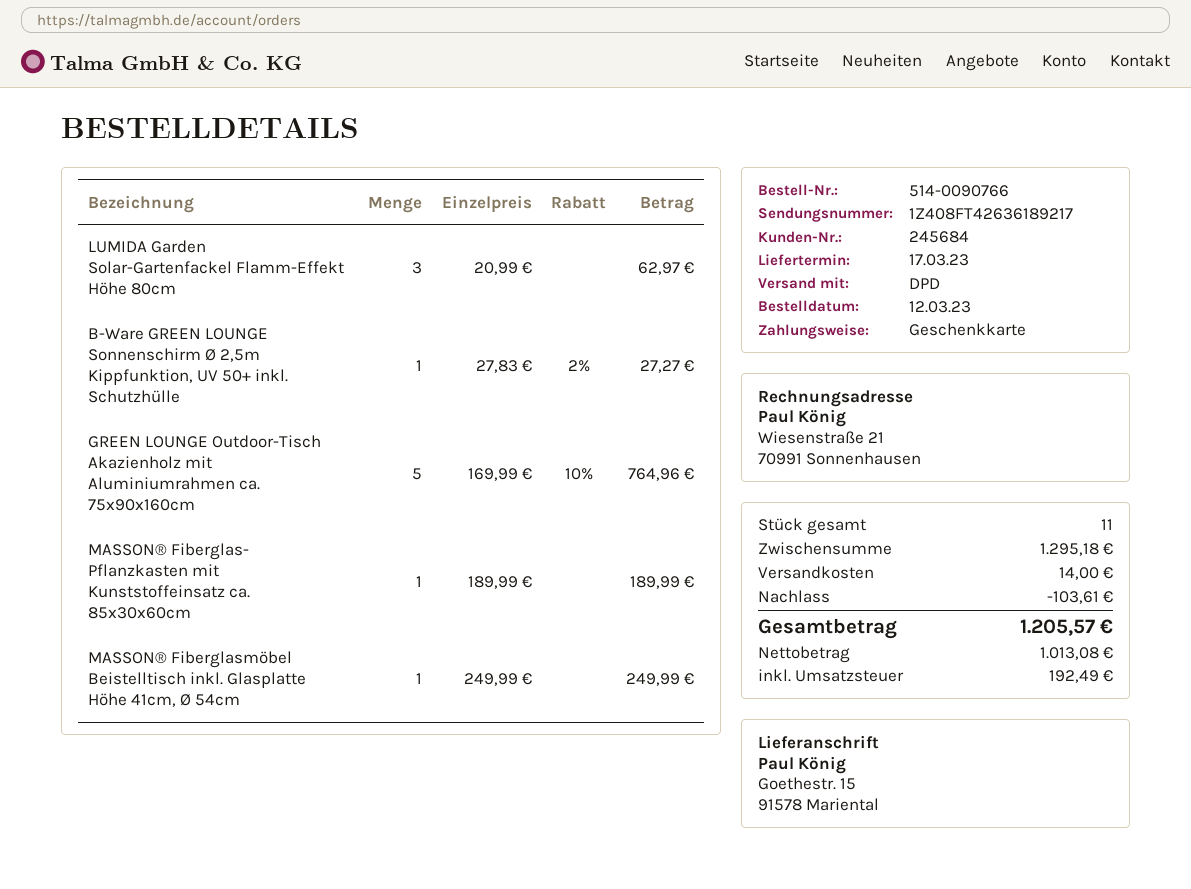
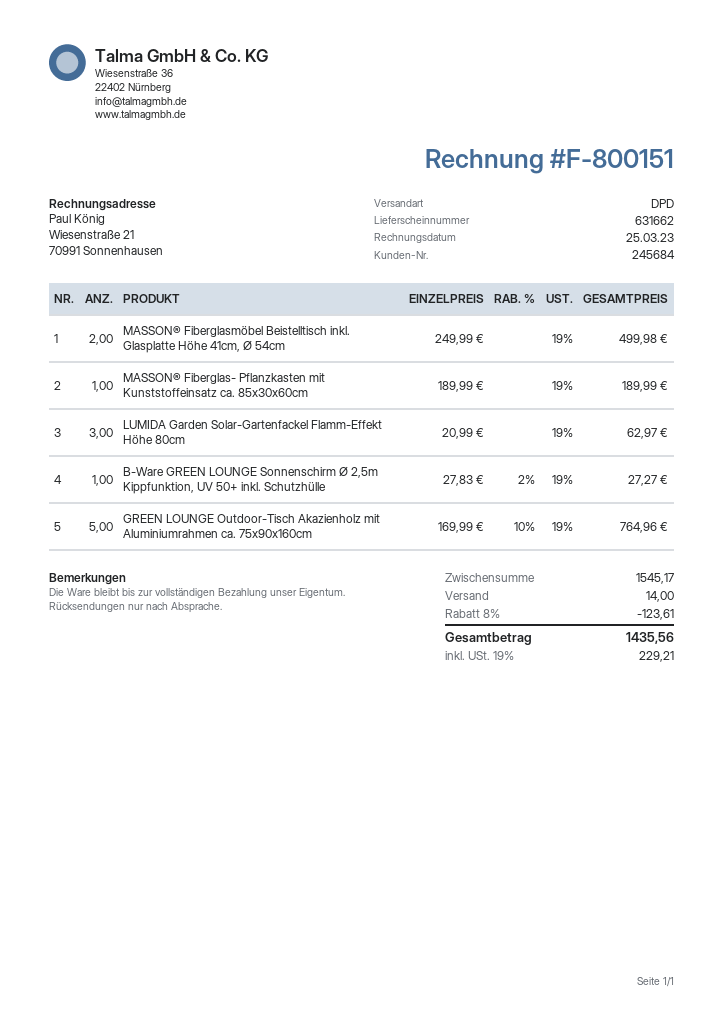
MASSON® Fiberglasmöbel Beistelltisch inkl. Glasplatte Höhe 41cm, Ø 54cm: 1 x 249.99 = 249.99 -> 2 x 249.99 = 499.98
subtotal: 1295.18 -> 1545.17
discount: 103.61 -> 123.61
tax: 192.49 -> 229.21
total: 1205.57 -> 1435.56

